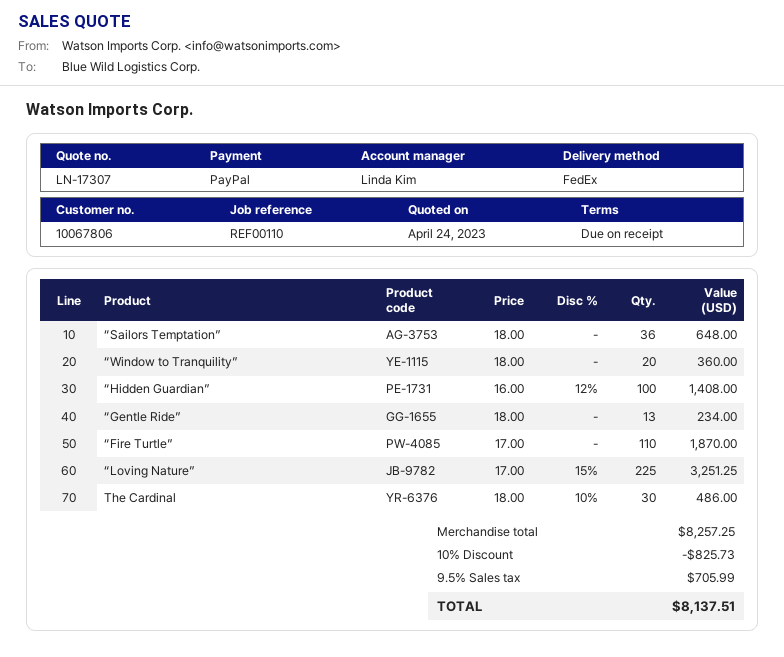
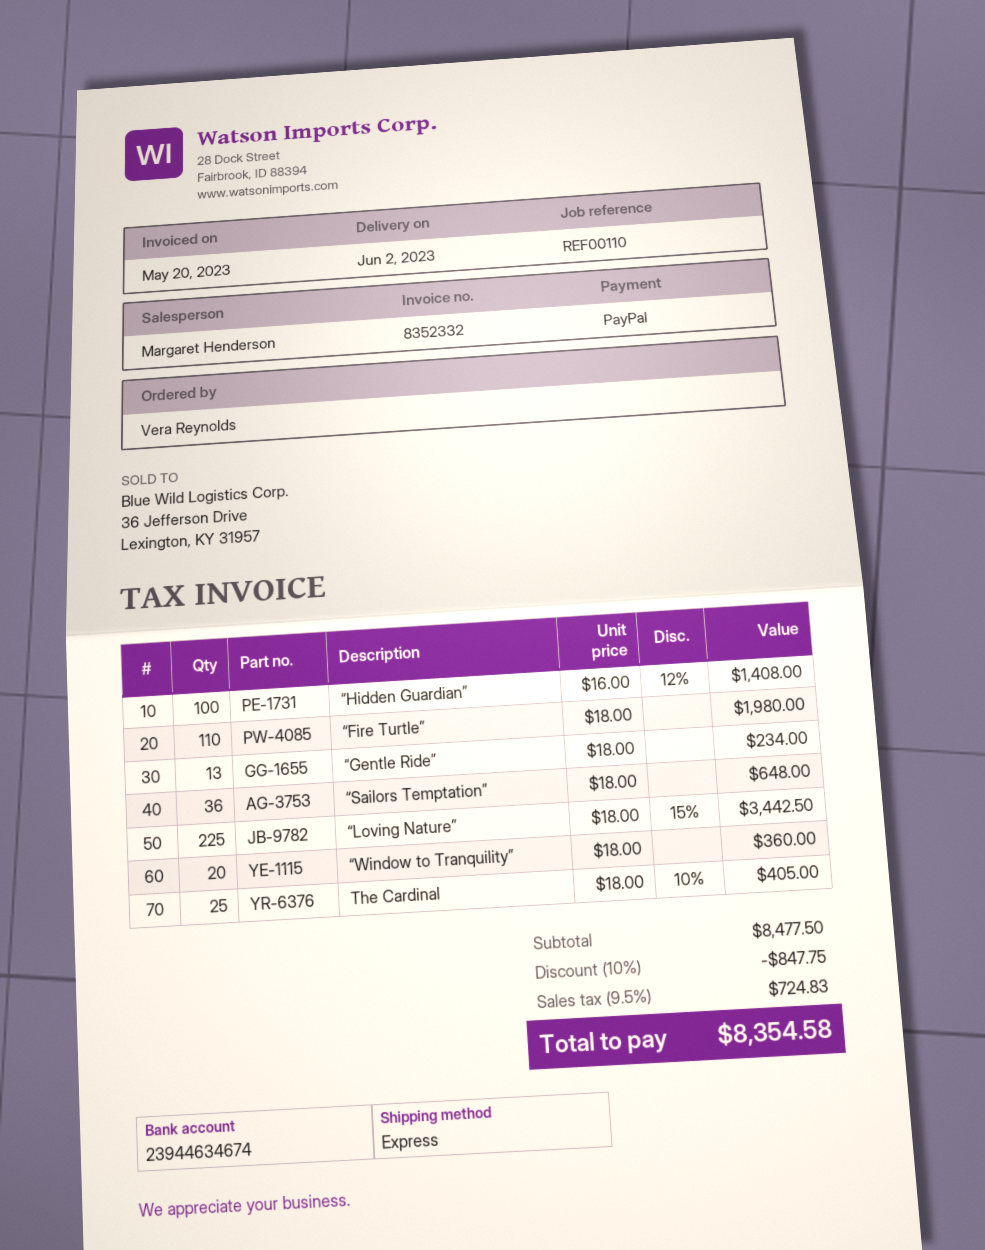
sales rep: Linda Kim -> Margaret Henderson
shipping method: FedEx -> express
“Fire Turtle”: 110 x 17.00 = 1870.00 -> 110 x 18.00 = 1980.00
“Loving Nature”: 225 x 17.00 - 15% = 3251.25 -> 225 x 18.00 - 15% = 3442.50
The Cardinal: 30 x 18.00 - 10% = 486.00 -> 25 x 18.00 - 10% = 405.00
subtotal: 8257.25 -> 8477.50
discount: 10% = 825.73 -> 10% = 847.75
tax: 9.5% = 705.99 -> 9.5% = 724.83
total: 8137.51 -> 8354.58

